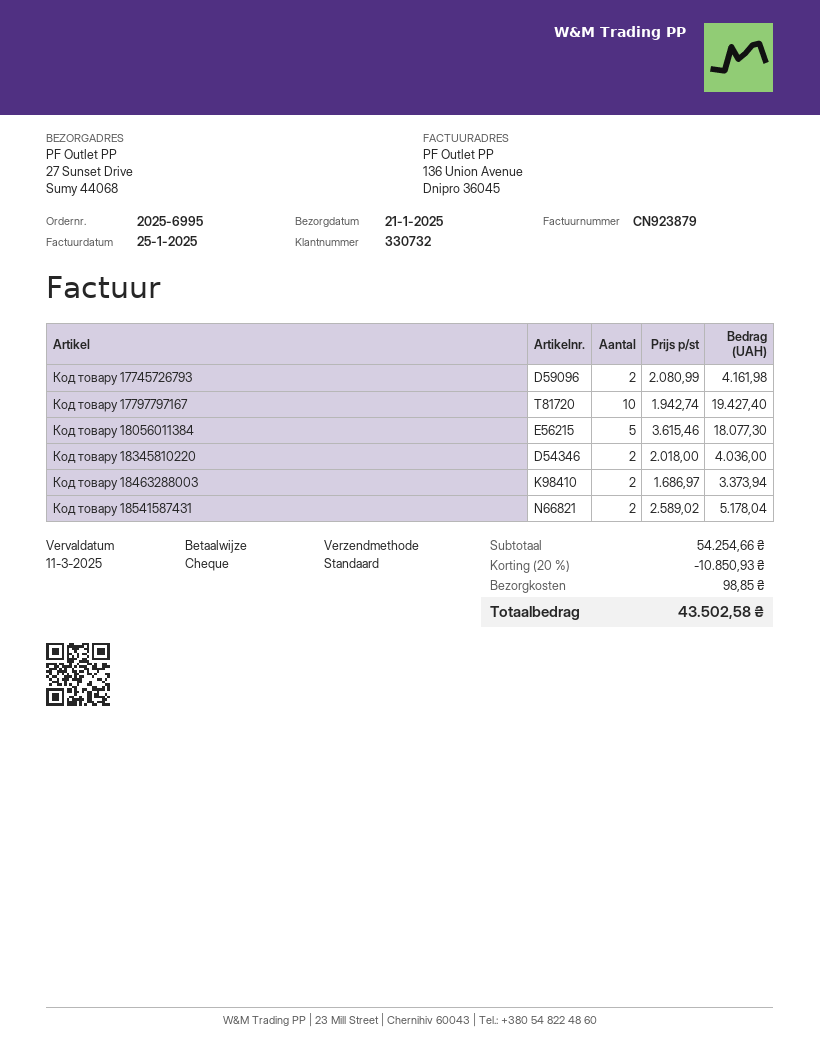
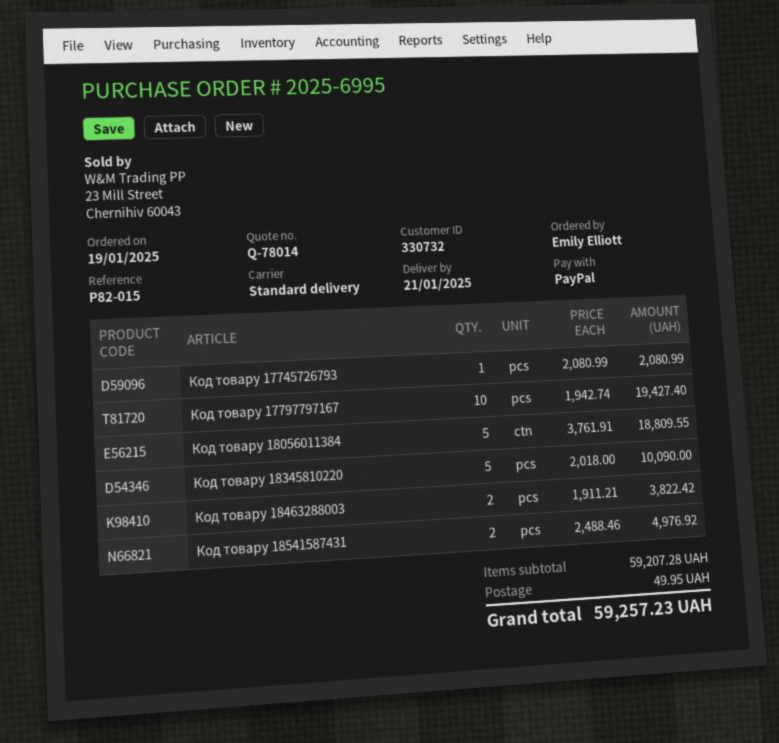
payment method: cheque -> PayPal
Код товару 17745726793: 2 x 2080.99 = 4161.98 -> 1 x 2080.99 = 2080.99
Код товару 18056011384: 5 x 3615.46 = 18077.30 -> 5 x 3761.91 = 18809.55
Код товару 18345810220: 2 x 2018.00 = 4036.00 -> 5 x 2018.00 = 10090.00
Код товару 18463288003: 2 x 1686.97 = 3373.94 -> 2 x 1911.21 = 3822.42
Код товару 18541587431: 2 x 2589.02 = 5178.04 -> 2 x 2488.46 = 4976.92
subtotal: 54254.66 -> 59207.28
discount: 20% = 10850.93 -> none
shipping: 98.85 -> 49.95
total: 43502.58 -> 59257.23

